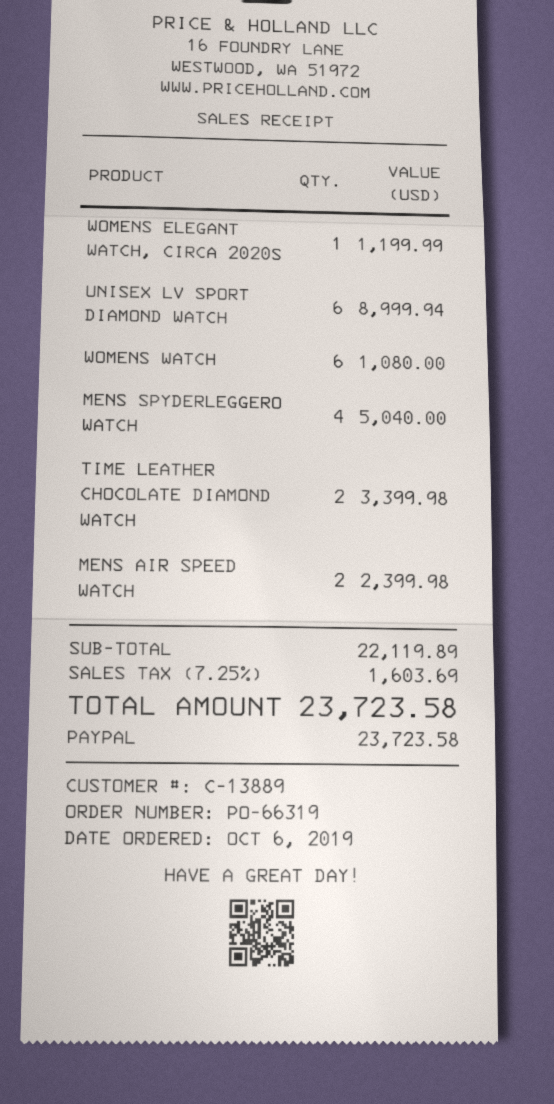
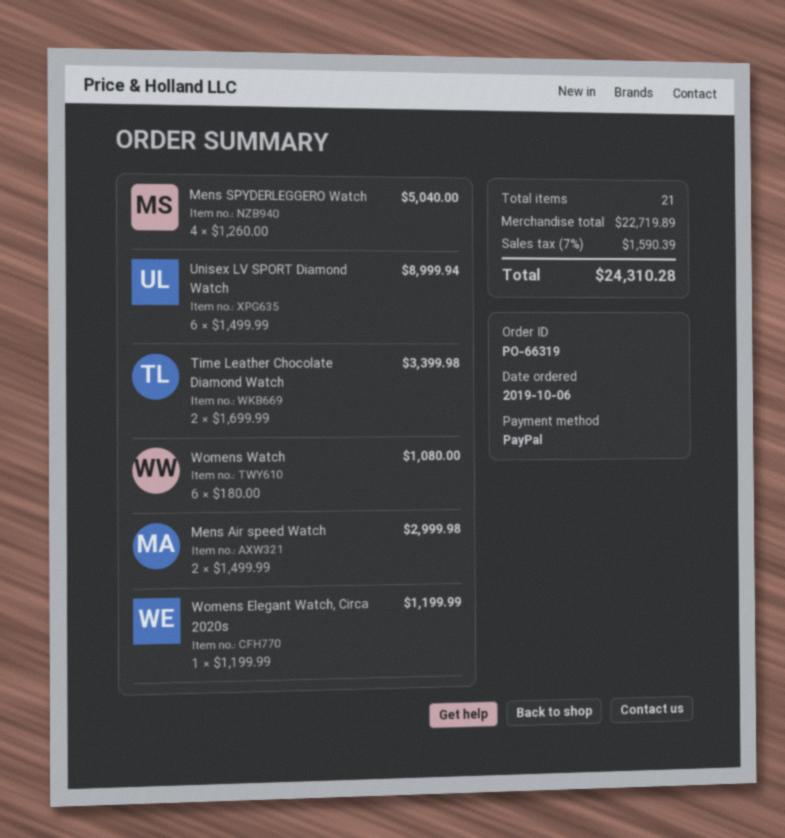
MENS AIR SPEED WATCH: 2 for 2399.98 -> 2 for 2999.98
subtotal: 22119.89 -> 22719.89
tax: 7.25% = 1603.69 -> 7% = 1590.39
total: 23723.58 -> 24310.28

